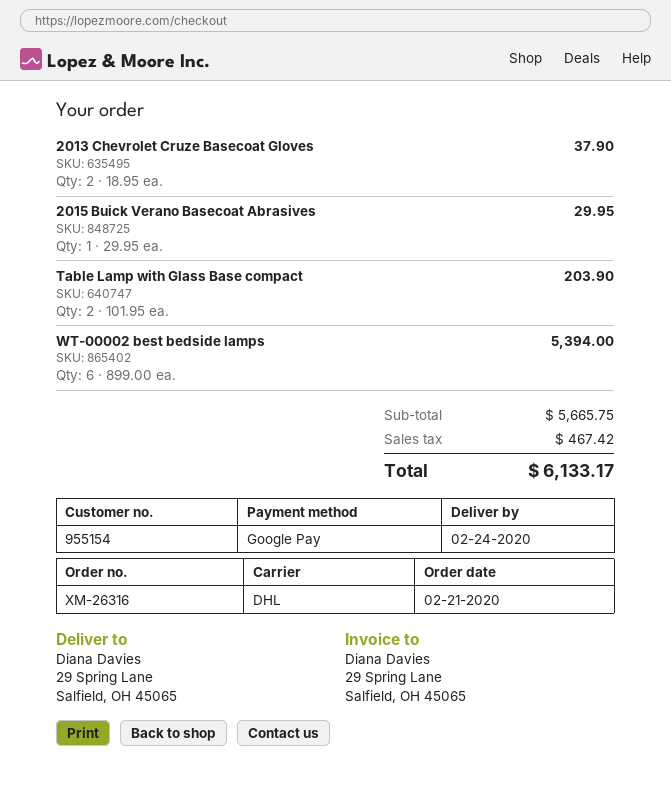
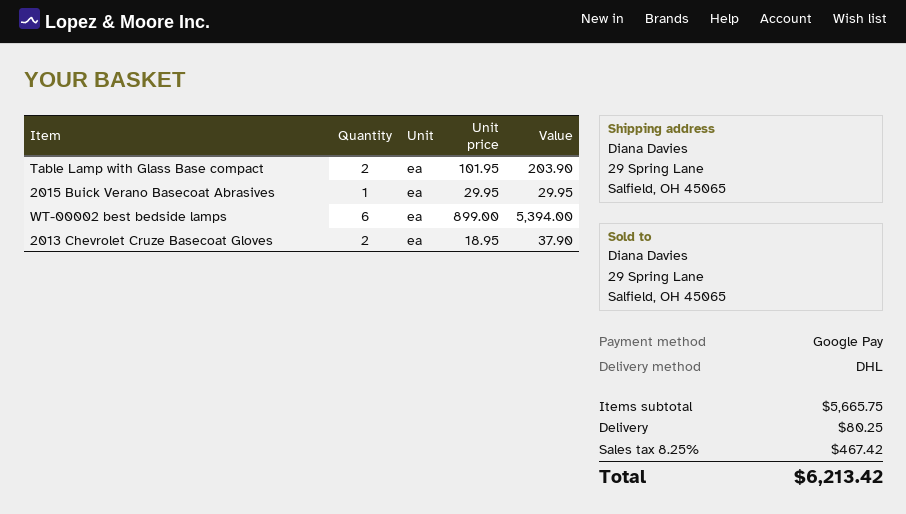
shipping: none -> 80.25
total: 6133.17 -> 6213.42

